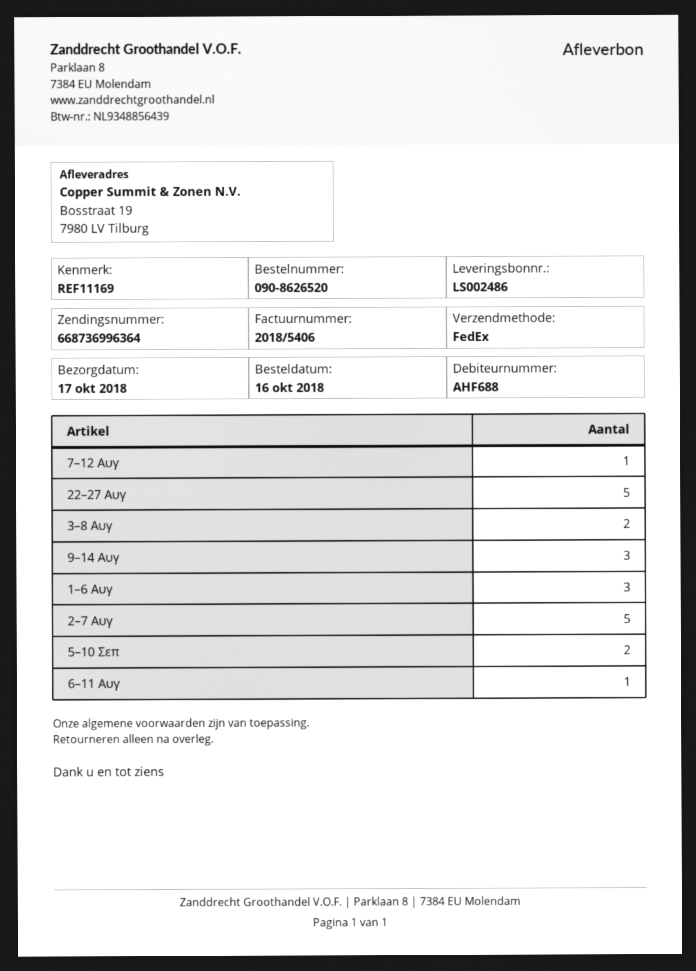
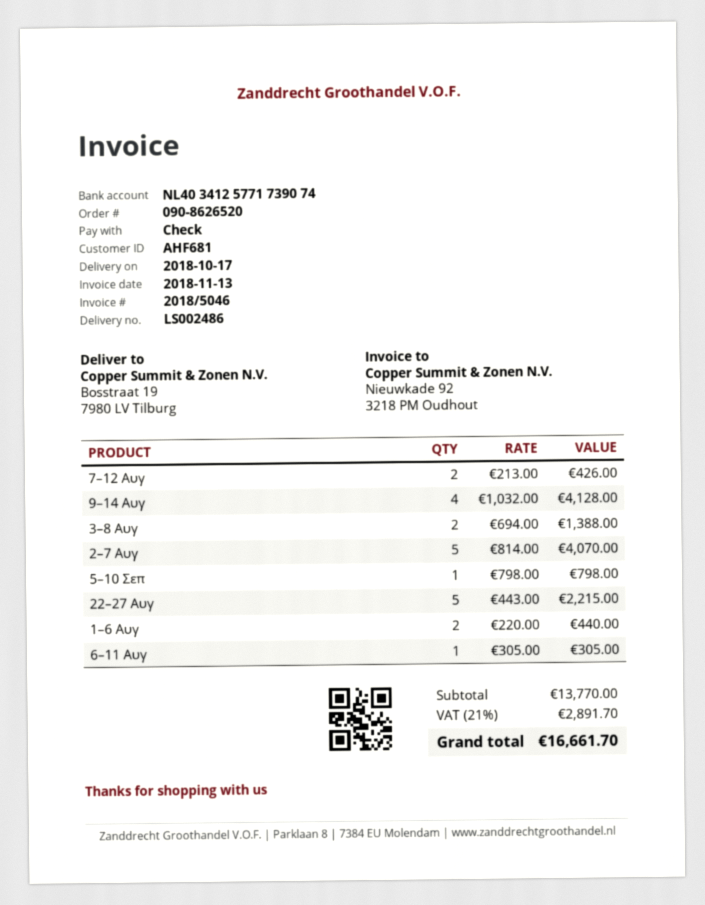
invoice number: 2018/5406 -> 2018/5046
customer number: AHF688 -> AHF681
7–12 Αυγ: 1 -> 2
9–14 Αυγ: 3 -> 4
1–6 Αυγ: 3 -> 2
5–10 Σεπ: 2 -> 1

